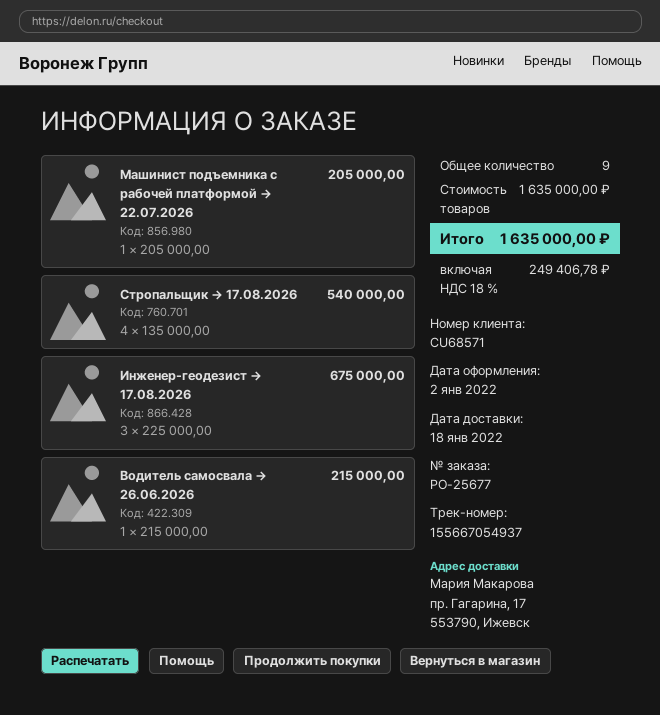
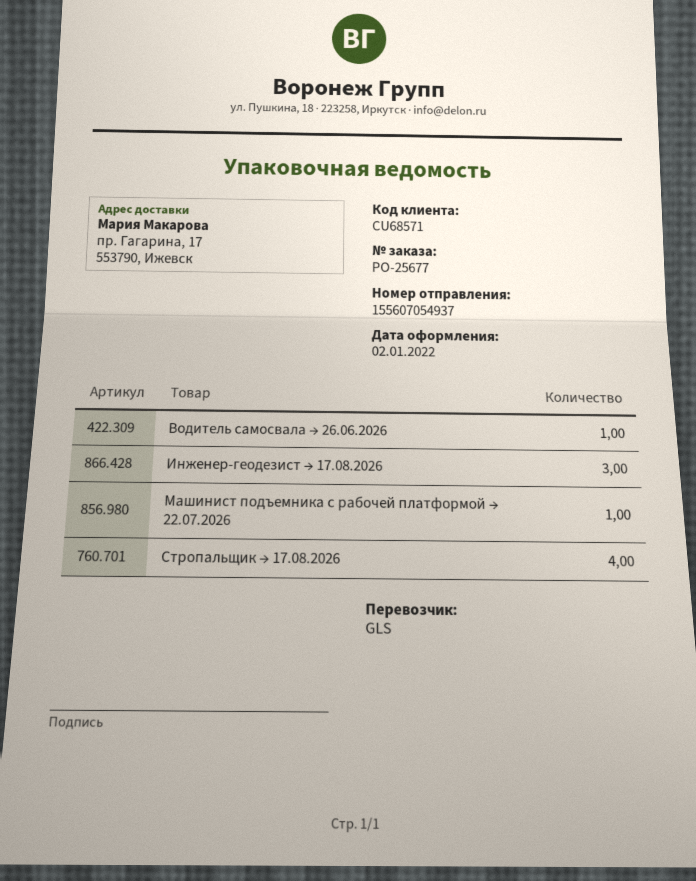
tracking number: 155667054937 -> 155607054937

